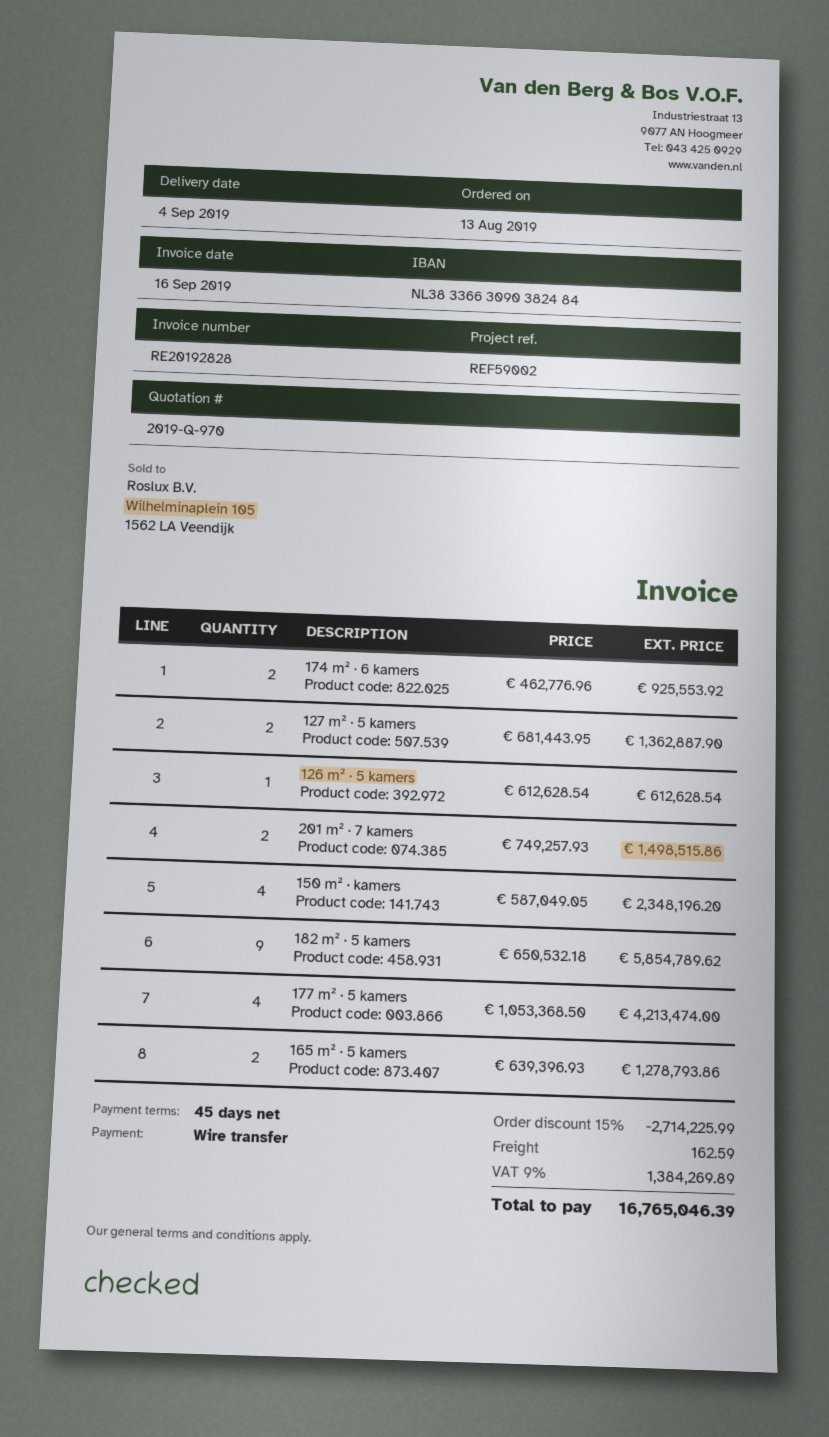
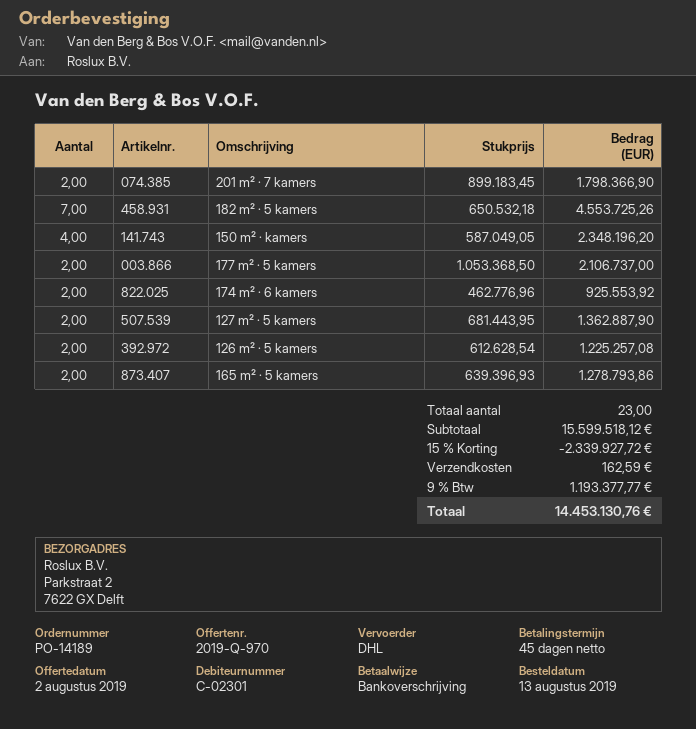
126 m² · 5 kamers: 1 x 612628.54 = 612628.54 -> 2 x 612628.54 = 1225257.08
201 m² · 7 kamers: 2 x 749257.93 = 1498515.86 -> 2 x 899183.45 = 1798366.90
182 m² · 5 kamers: 9 x 650532.18 = 5854789.62 -> 7 x 650532.18 = 4553725.26
177 m² · 5 kamers: 4 x 1053368.50 = 4213474.00 -> 2 x 1053368.50 = 2106737.00
discount: 15% = 2714225.99 -> 15% = 2339927.72
tax: 9% = 1384269.89 -> 9% = 1193377.77
total: 16765046.39 -> 14453130.76

